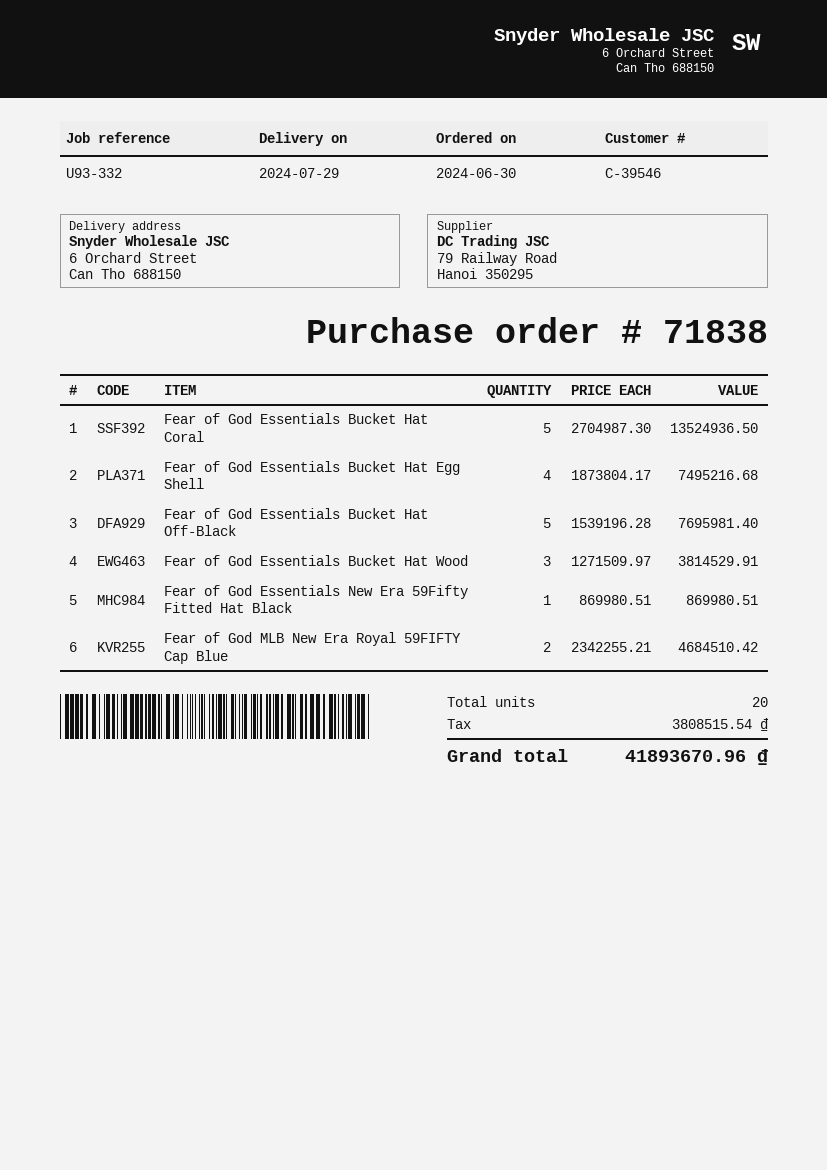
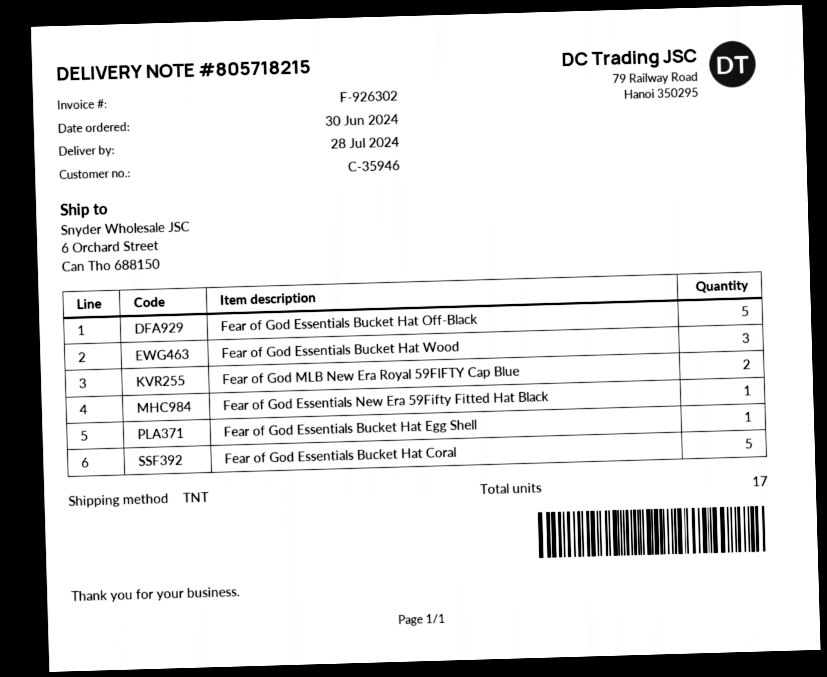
delivery date: 2024-07-29 -> 2024-07-28
customer number: C-39546 -> C-35946
Fear of God Essentials Bucket Hat Egg Shell: 4 -> 1
total quantity: 20 -> 17

